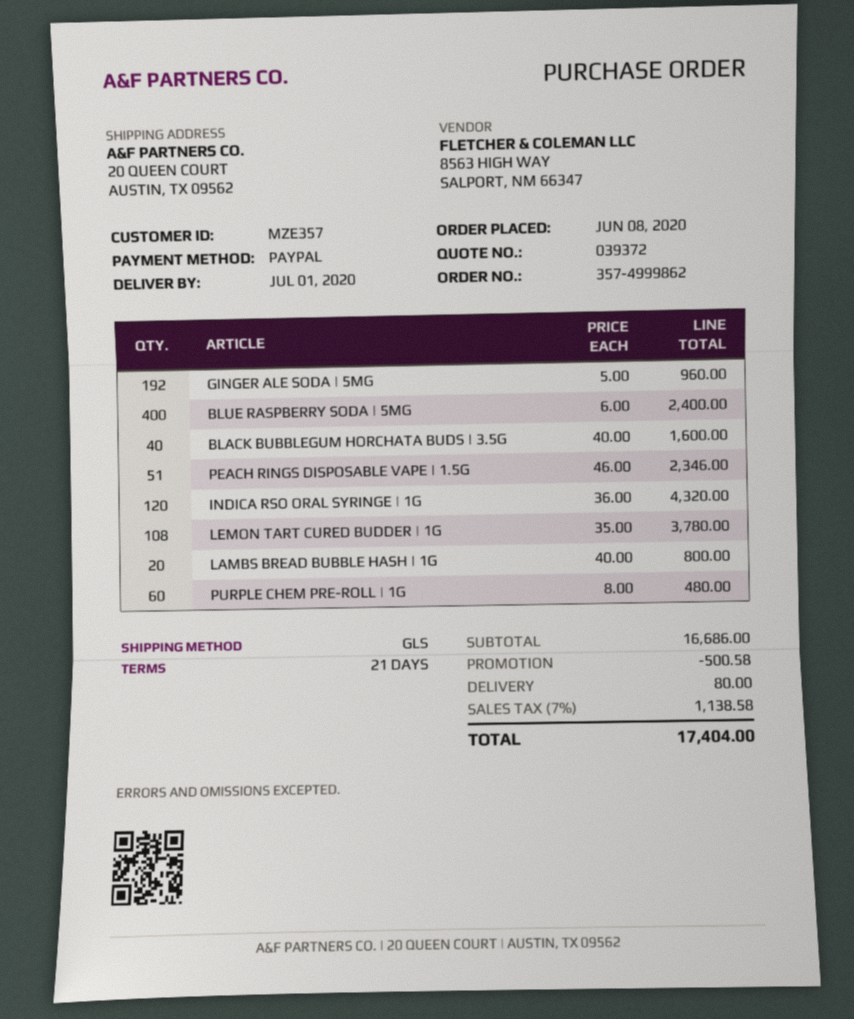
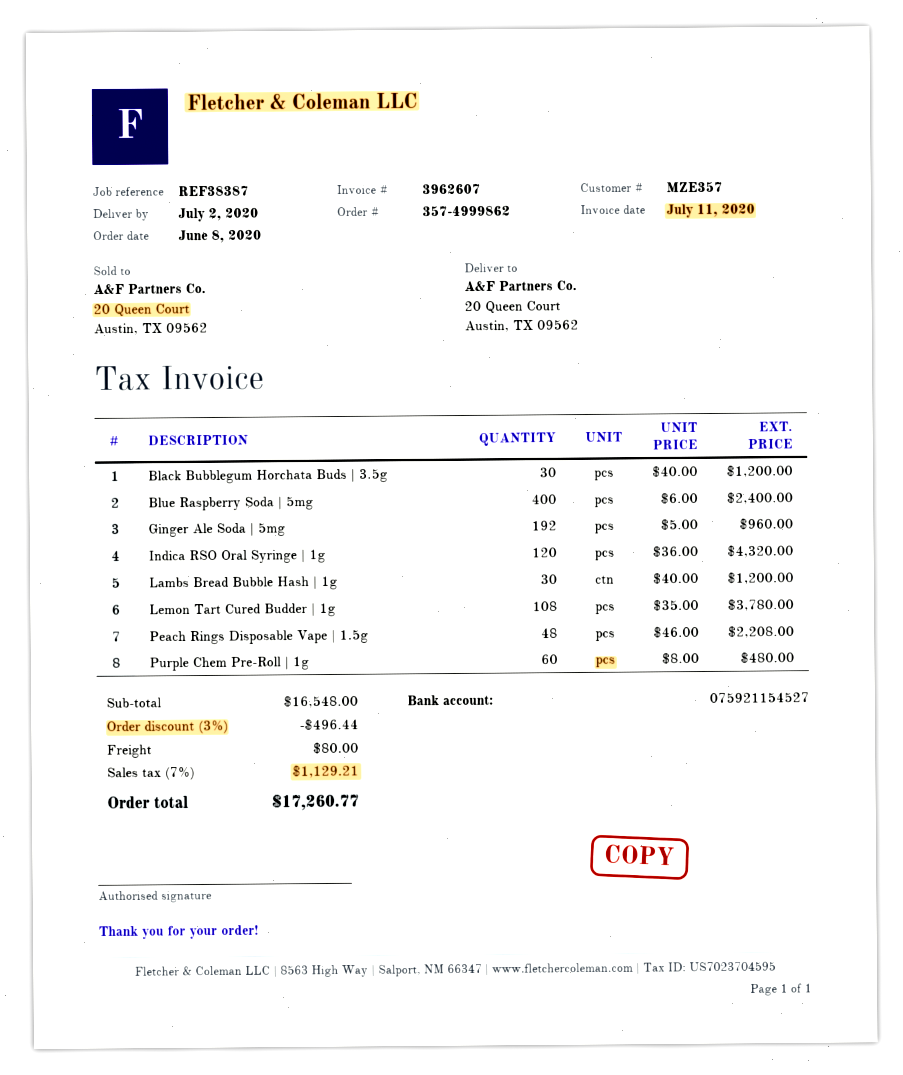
delivery date: 2020-07-01 -> 2020-07-02
BLACK BUBBLEGUM HORCHATA BUDS | 3.5G: 40 x 40.00 = 1600.00 -> 30 x 40.00 = 1200.00
PEACH RINGS DISPOSABLE VAPE | 1.5G: 51 x 46.00 = 2346.00 -> 48 x 46.00 = 2208.00
LAMBS BREAD BUBBLE HASH | 1G: 20 x 40.00 = 800.00 -> 30 x 40.00 = 1200.00
subtotal: 16686.00 -> 16548.00
discount: 500.58 -> 496.44
tax: 7% = 1138.58 -> 7% = 1129.21
total: 17404.00 -> 17260.77

